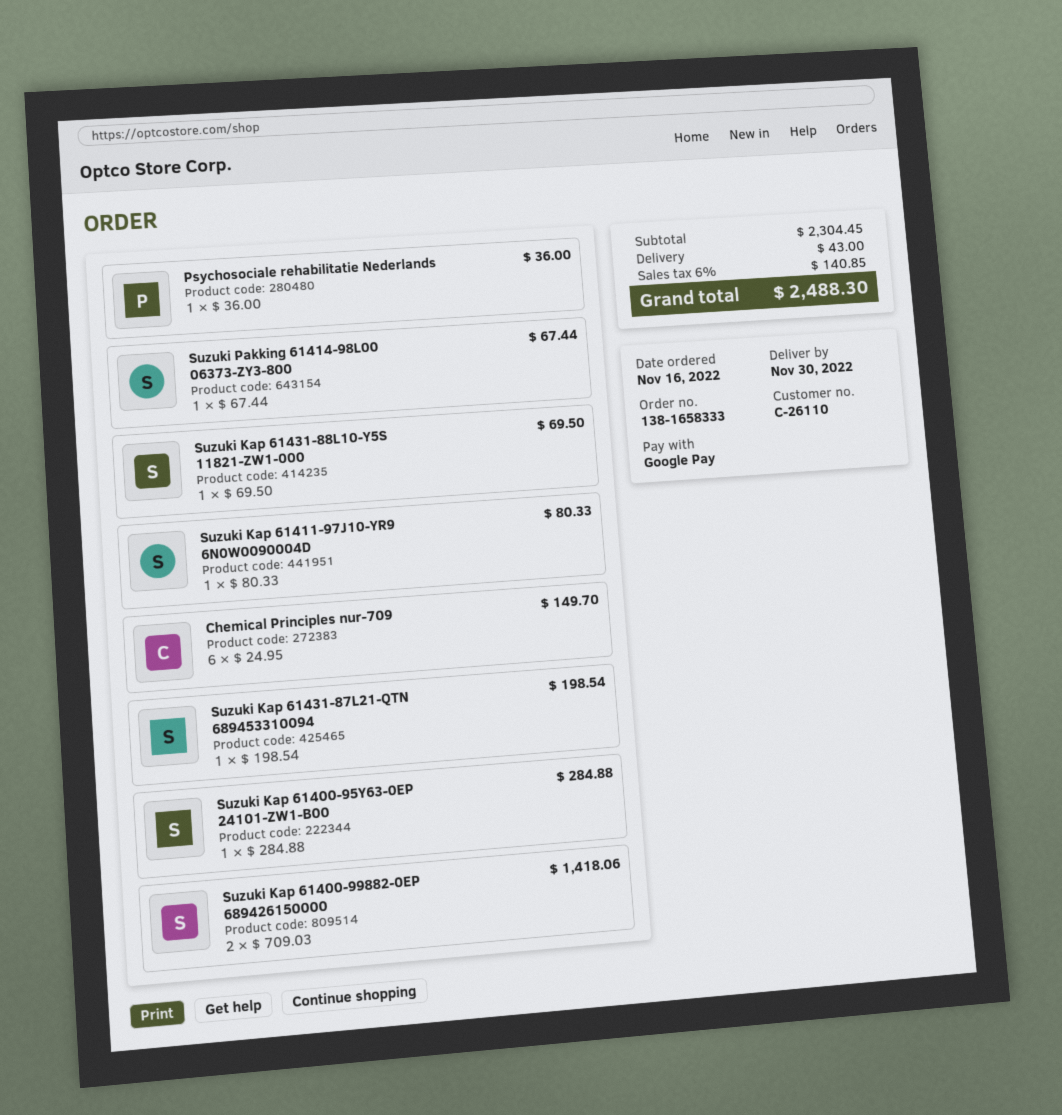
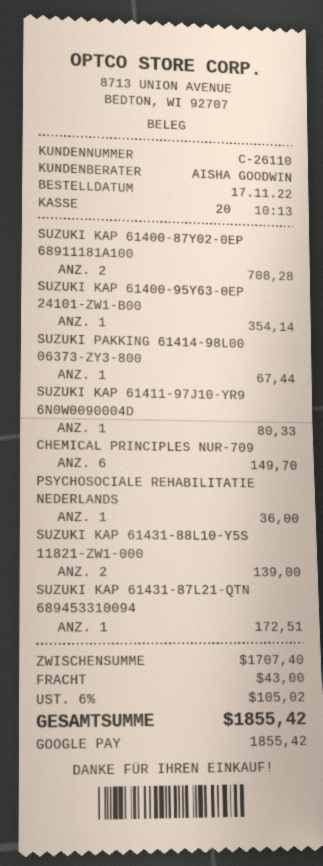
order date: 2022-11-16 -> 2022-11-17
Suzuki Kap 61431-88L10-Y5S 11821-ZW1-000: 1 for 69.50 -> 2 for 139.00
Suzuki Kap 61431-87L21-QTN 689453310094: 1 for 198.54 -> 1 for 172.51
Suzuki Kap 61400-95Y63-0EP 24101-ZW1-B00: 1 for 284.88 -> 1 for 354.14
Suzuki Kap 61400-99882-0EP 689426150000: 2 for 1418.06 -> none
SUZUKI KAP 61400-87Y02-0EP 68911181A100: none -> 2 for 708.28
subtotal: 2304.45 -> 1707.40
tax: 6% = 140.85 -> 6% = 105.02
total: 2488.30 -> 1855.42

